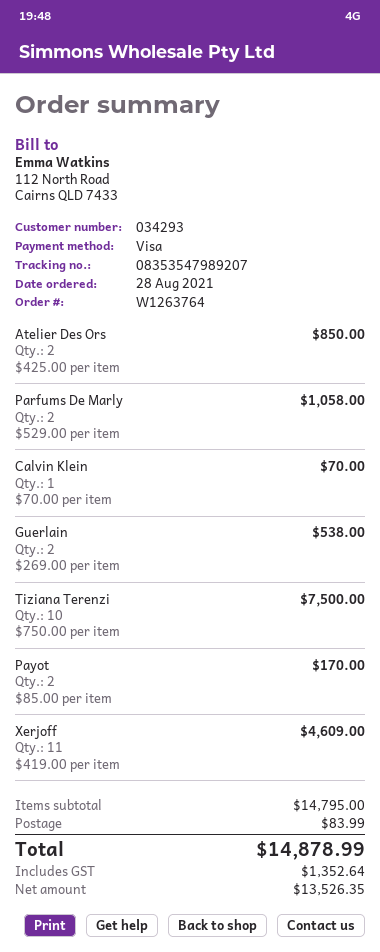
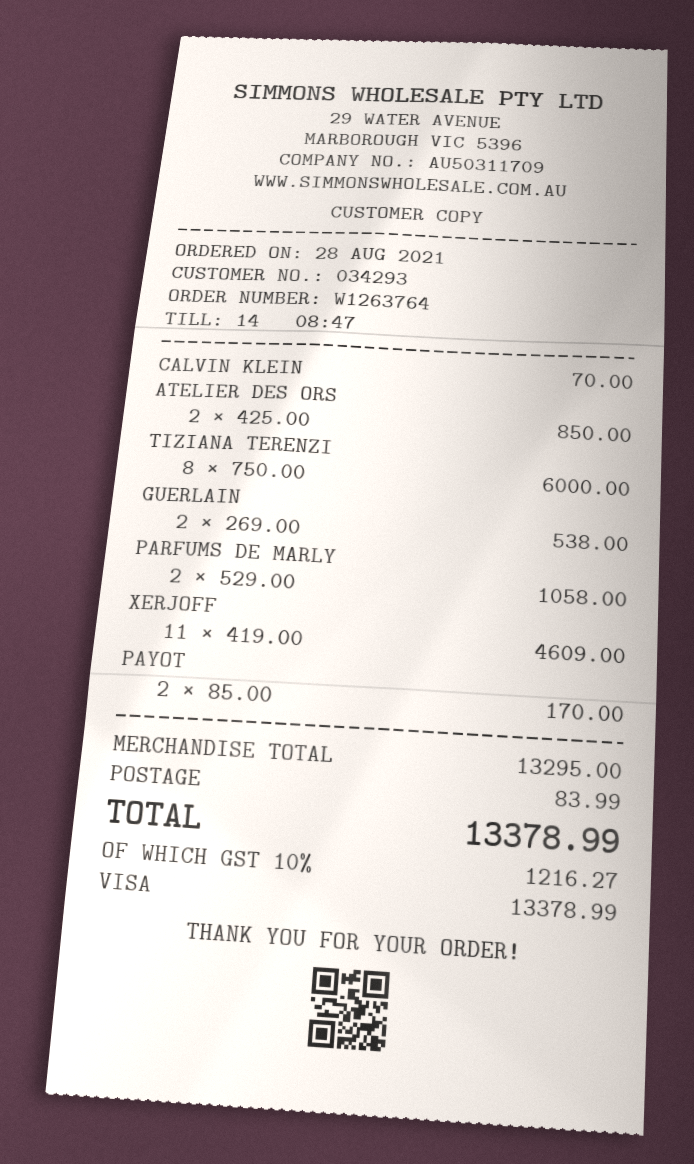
Tiziana Terenzi: 10 x 750.00 = 7500.00 -> 8 x 750.00 = 6000.00
subtotal: 14795.00 -> 13295.00
tax: 1352.64 -> 1216.27
total: 14878.99 -> 13378.99

